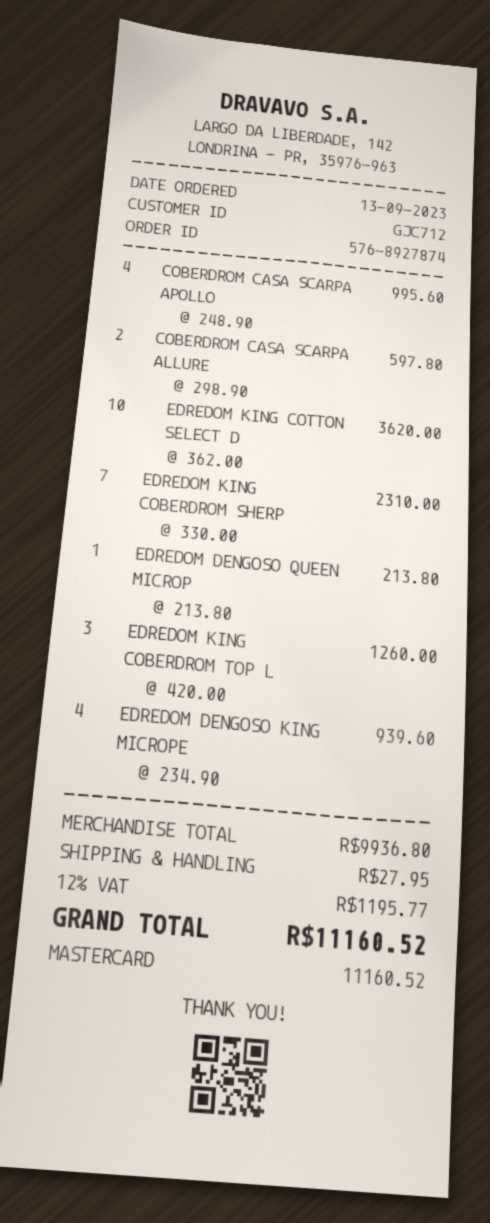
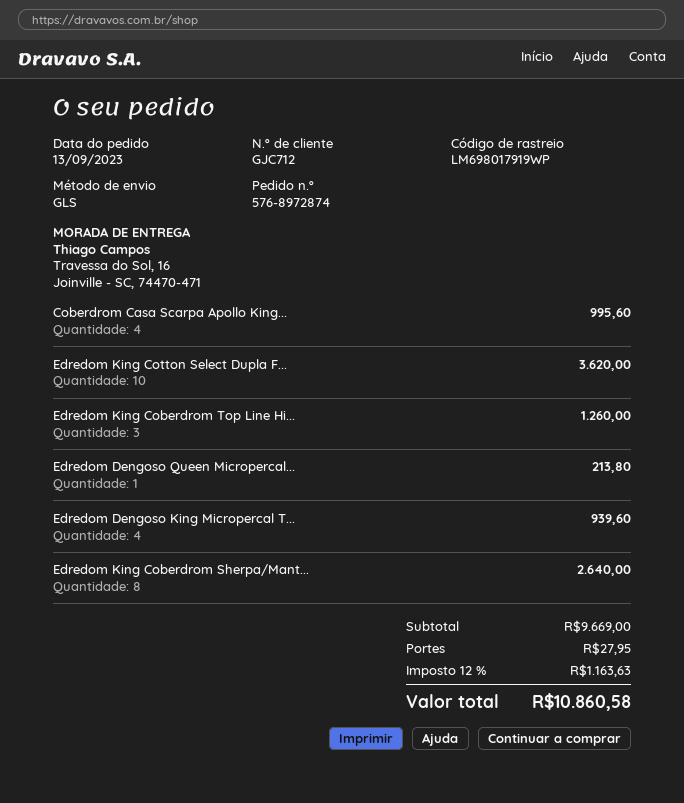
order number: 576-8927874 -> 576-8972874
COBERDROM CASA SCARPA ALLURE: 2 for 597.80 -> none
EDREDOM KING COBERDROM SHERP: 7 for 2310.00 -> 8 for 2640.00
subtotal: 9936.80 -> 9669.00
tax: 12% = 1195.77 -> 12% = 1163.63
total: 11160.52 -> 10860.58

